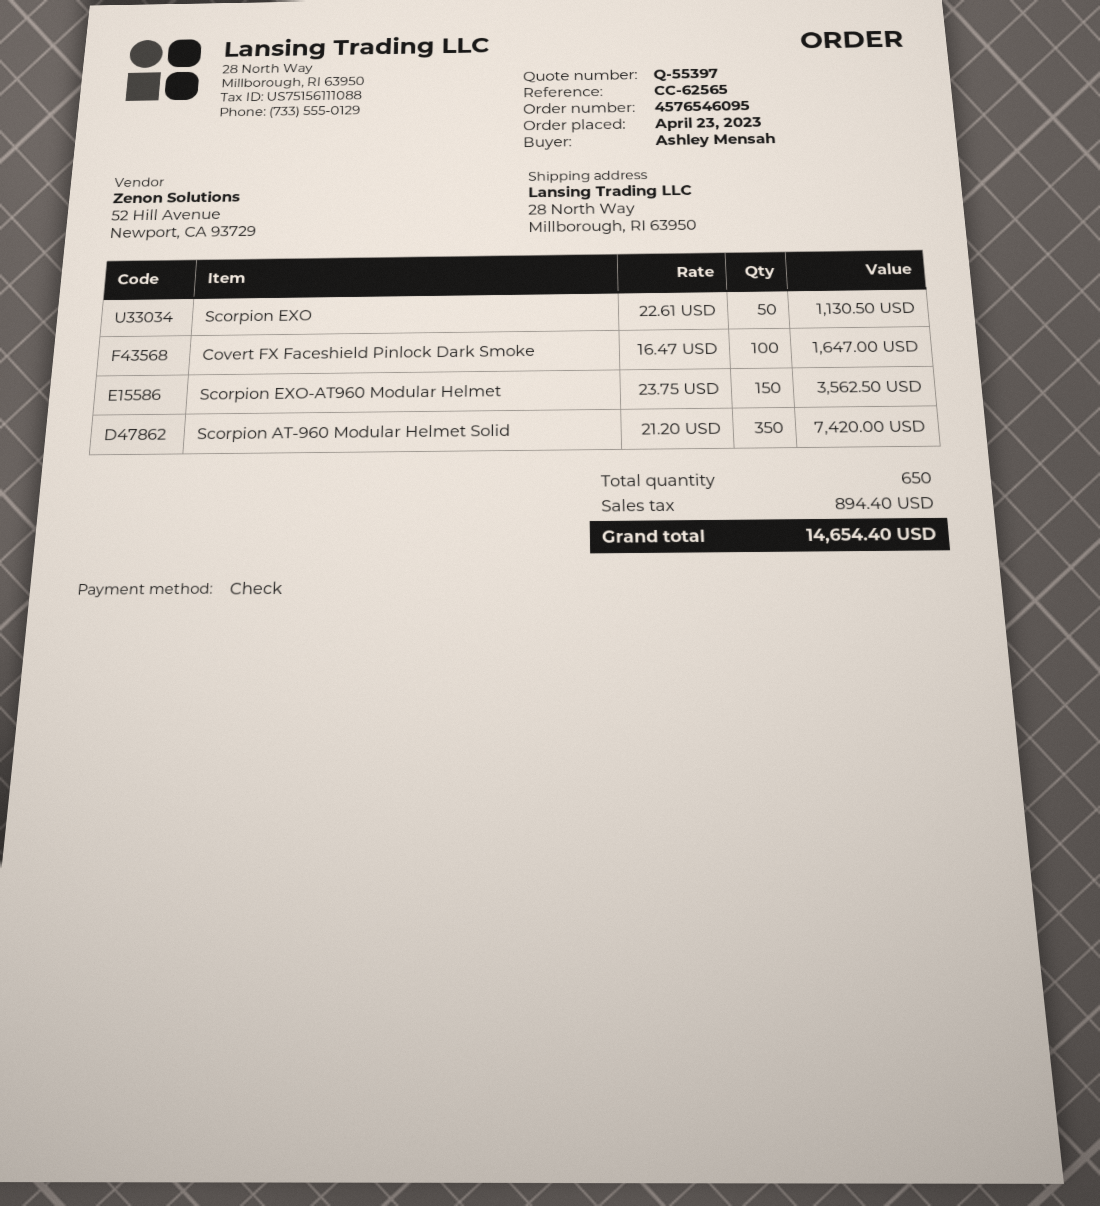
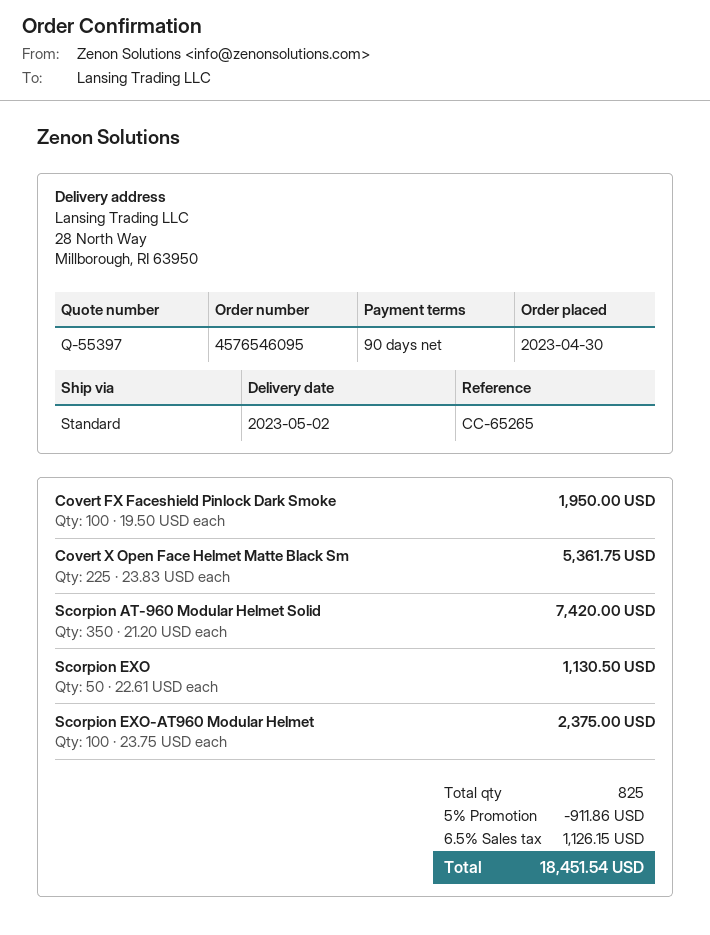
order date: 2023-04-23 -> 2023-04-30
reference: CC-62565 -> CC-65265
Covert FX Faceshield Pinlock Dark Smoke: 100 x 16.47 = 1647.00 -> 100 x 19.50 = 1950.00
Scorpion EXO-AT960 Modular Helmet: 150 x 23.75 = 3562.50 -> 100 x 23.75 = 2375.00
Covert X Open Face Helmet Matte Black Sm: none -> 225 x 23.83 = 5361.75
total quantity: 650 -> 825
discount: none -> 5% = 911.86
tax: 894.40 -> 1126.15
total: 14654.40 -> 18451.54

